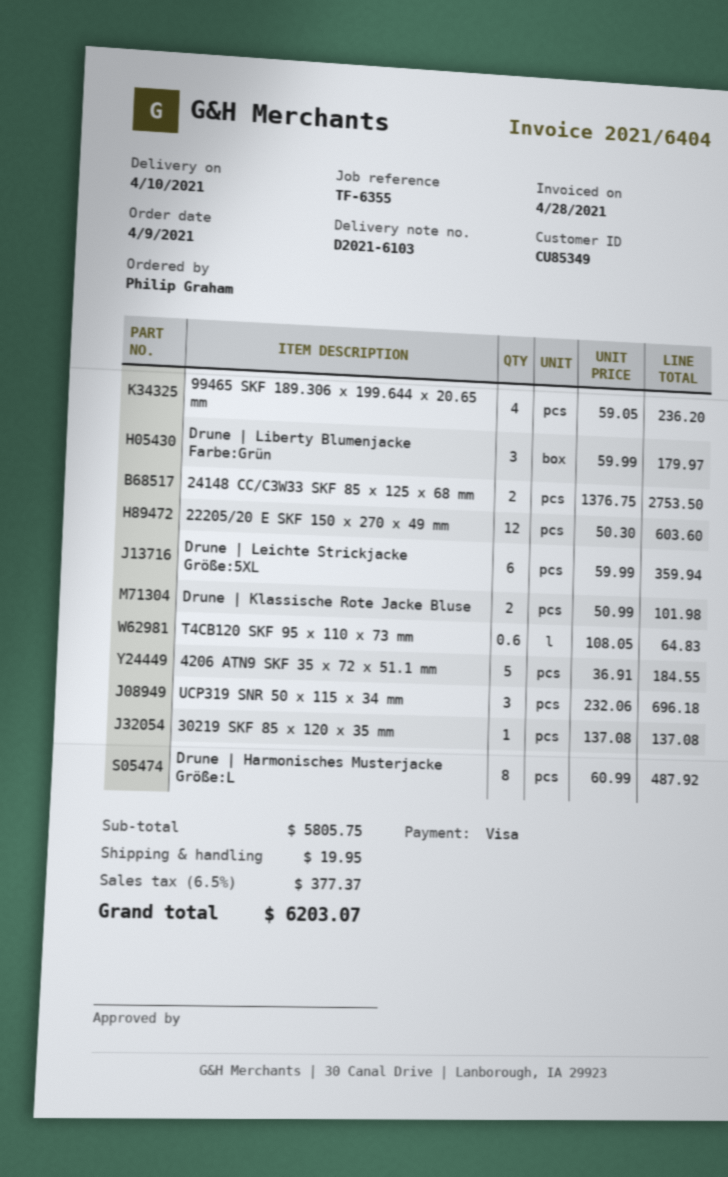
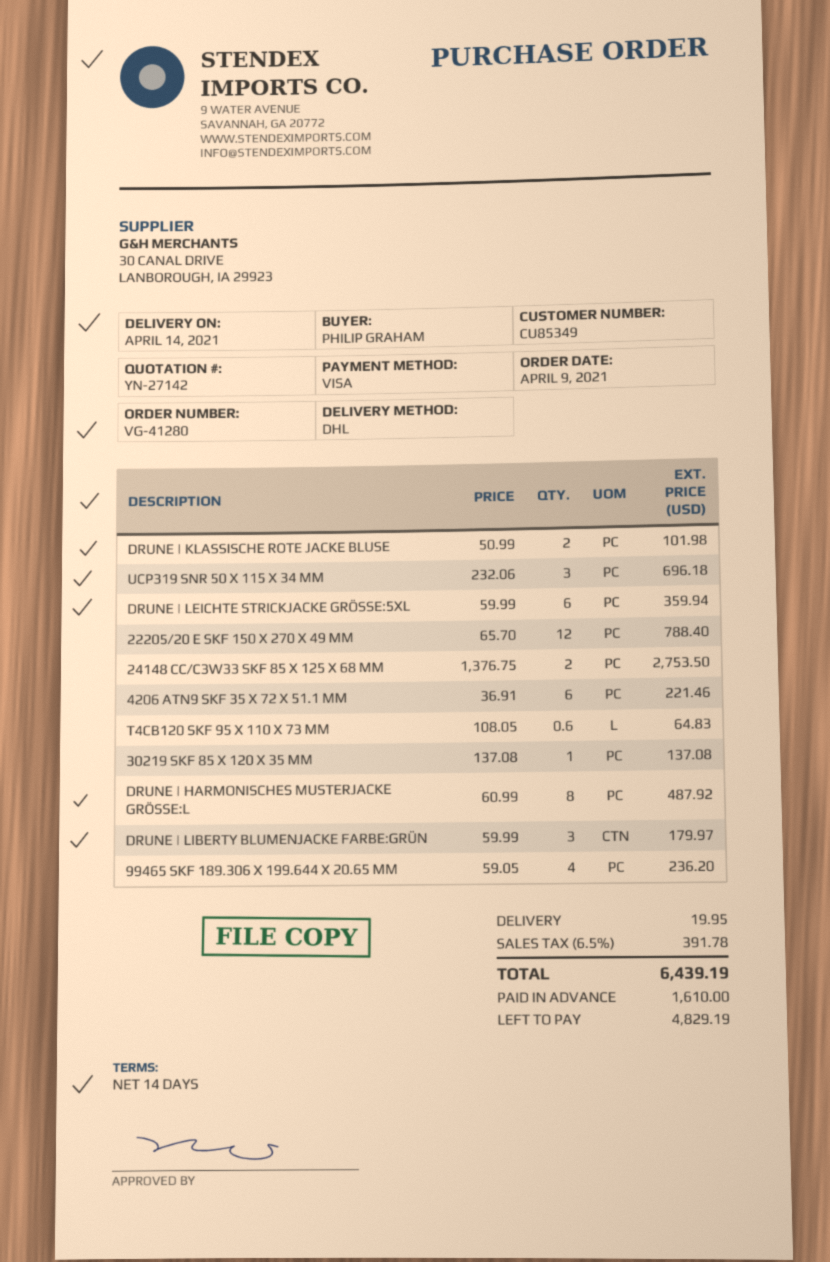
delivery date: 2021-04-10 -> 2021-04-14
22205/20 E SKF 150 x 270 x 49 mm: 12 x 50.30 = 603.60 -> 12 x 65.70 = 788.40
4206 ATN9 SKF 35 x 72 x 51.1 mm: 5 x 36.91 = 184.55 -> 6 x 36.91 = 221.46
tax: 6.5% = 377.37 -> 6.5% = 391.78
total: 6203.07 -> 6439.19

